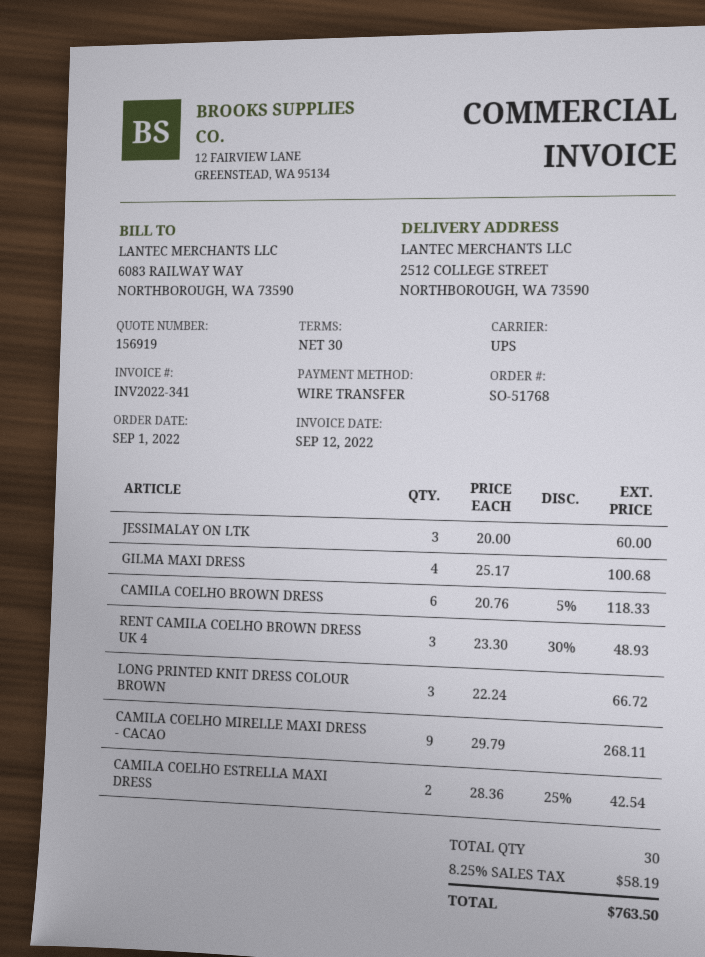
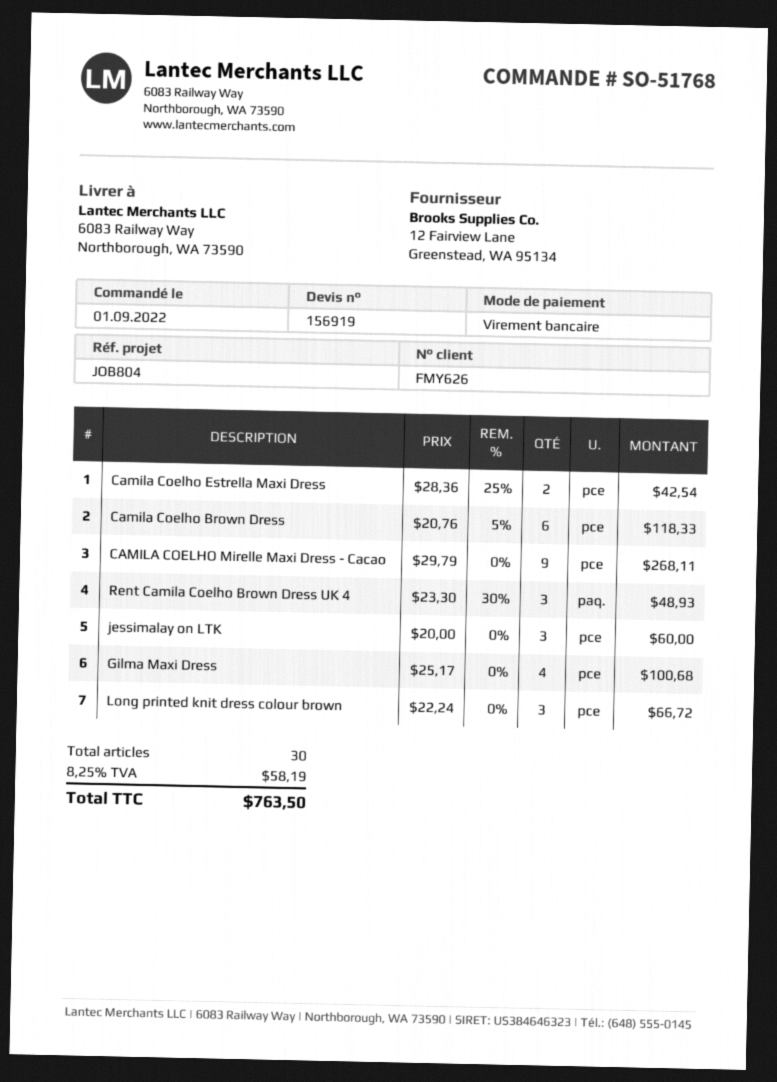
ship to: 2512 COLLEGE STREET, NORTHBOROUGH, WA 73590 -> 6083 Railway Way, Northborough, WA 73590

